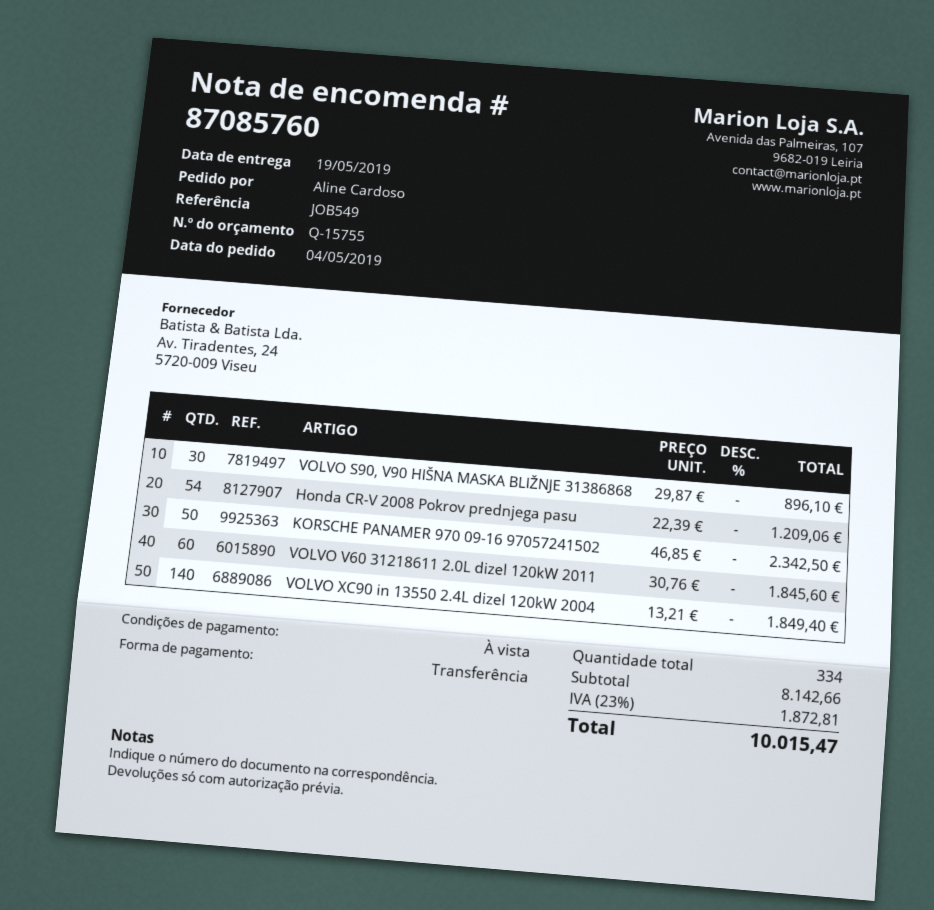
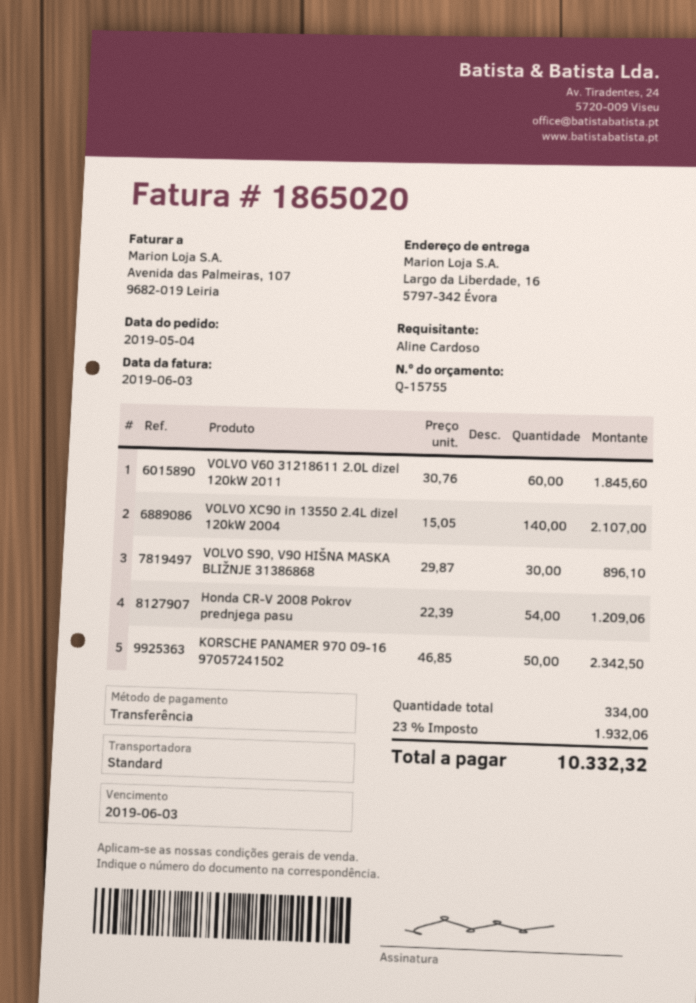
VOLVO XC90 in 13550 2.4L dizel 120kW 2004: 140 x 13.21 = 1849.40 -> 140 x 15.05 = 2107.00
tax: 23% = 1872.81 -> 23% = 1932.06
total: 10015.47 -> 10332.32

